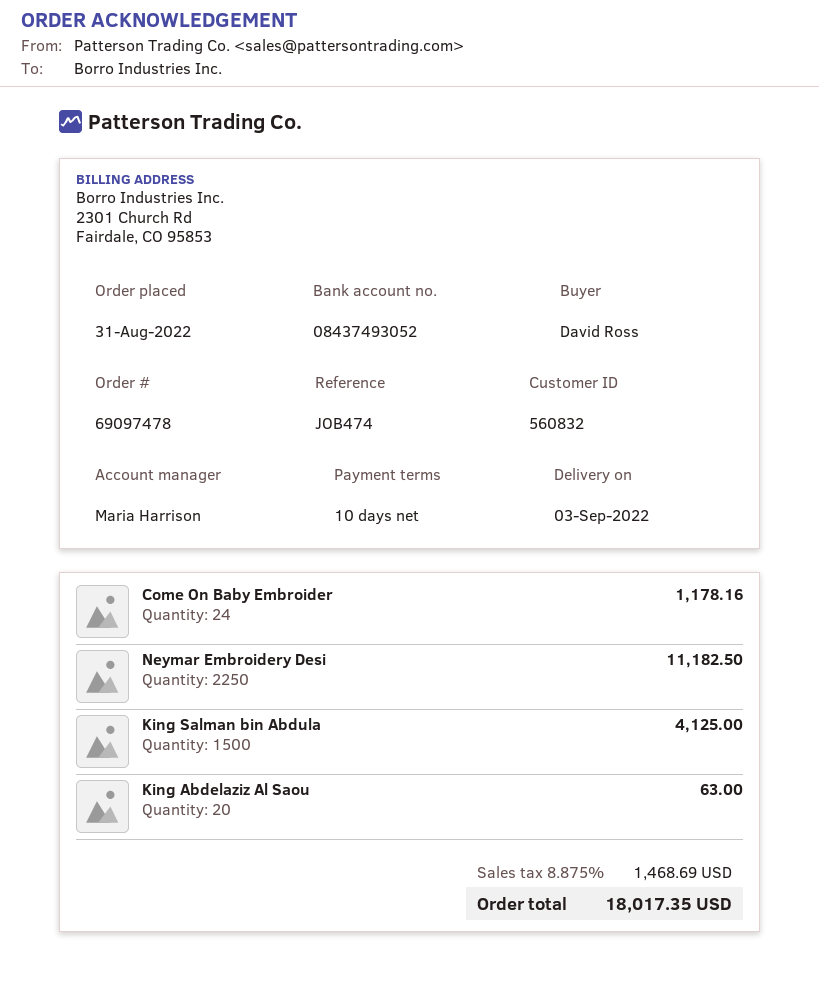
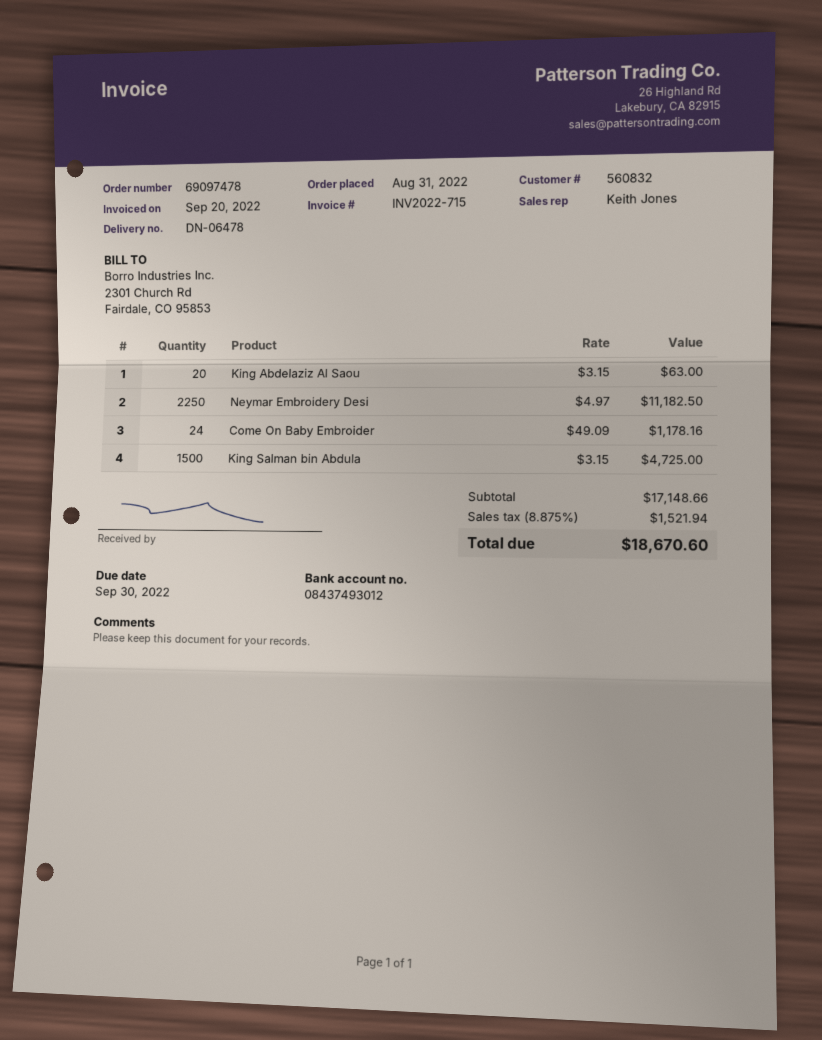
sales rep: Maria Harrison -> Keith Jones
bank account: 08437493052 -> 08437493012
King Salman bin Abdula: 1500 for 4125.00 -> 1500 for 4725.00
tax: 8.875% = 1468.69 -> 8.875% = 1521.94
total: 18017.35 -> 18670.60

